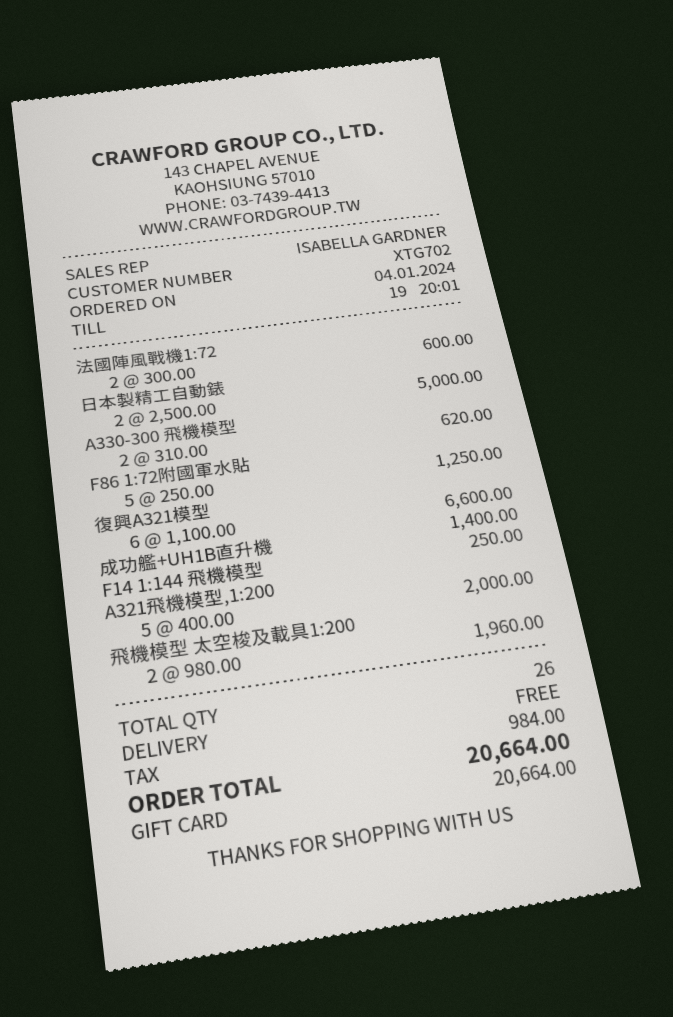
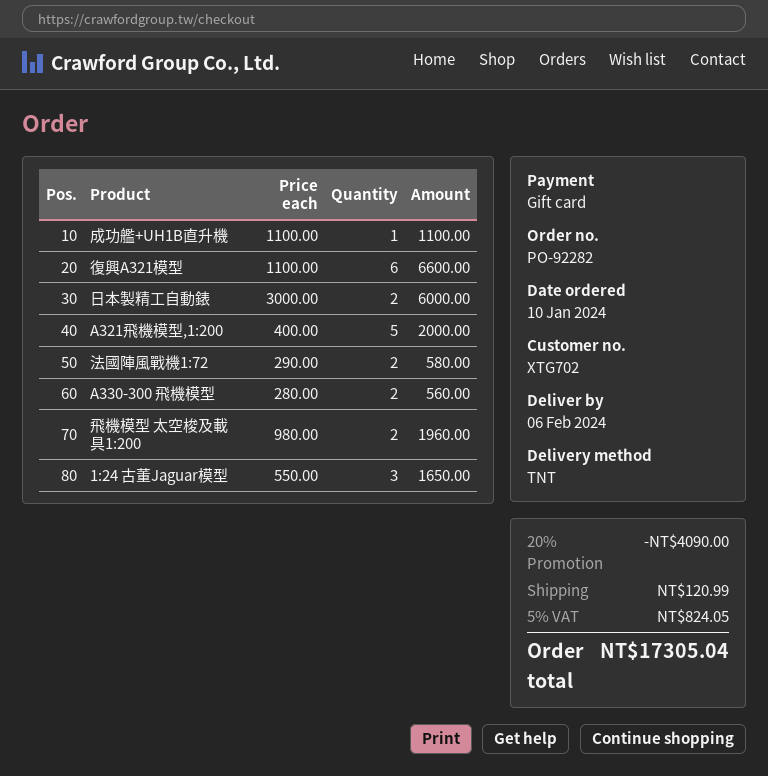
order date: 2024-01-04 -> 2024-01-10
法國陣風戰機1:72: 2 x 300.00 = 600.00 -> 2 x 290.00 = 580.00
日本製精工自動錶: 2 x 2500.00 = 5000.00 -> 2 x 3000.00 = 6000.00
A330-300 飛機模型: 2 x 310.00 = 620.00 -> 2 x 280.00 = 560.00
F86 1:72附國軍水貼: 5 x 250.00 = 1250.00 -> none
成功艦+UH1B直升機: 1 x 1400.00 = 1400.00 -> 1 x 1100.00 = 1100.00
F14 1:144 飛機模型: 1 x 250.00 = 250.00 -> none
1:24 古董Jaguar模型: none -> 3 x 550.00 = 1650.00
discount: none -> 20% = 4090.00
shipping: 0.00 -> 120.99
tax: 984.00 -> 824.05
total: 20664.00 -> 17305.04

